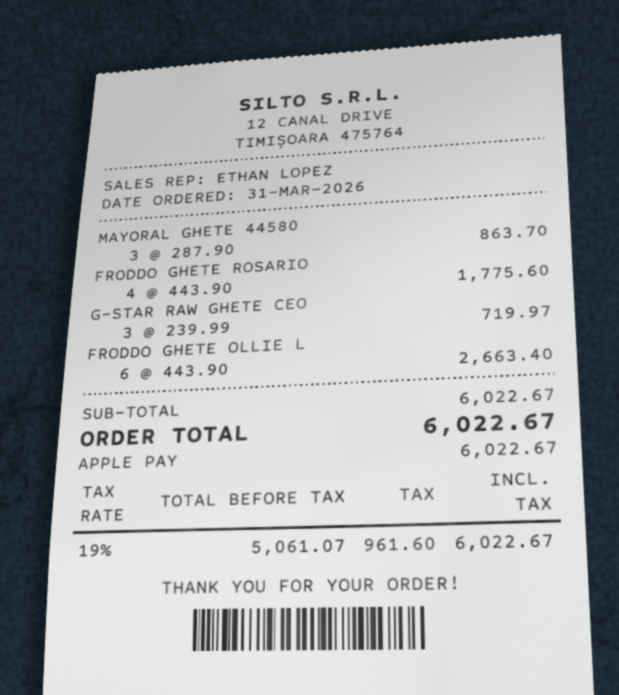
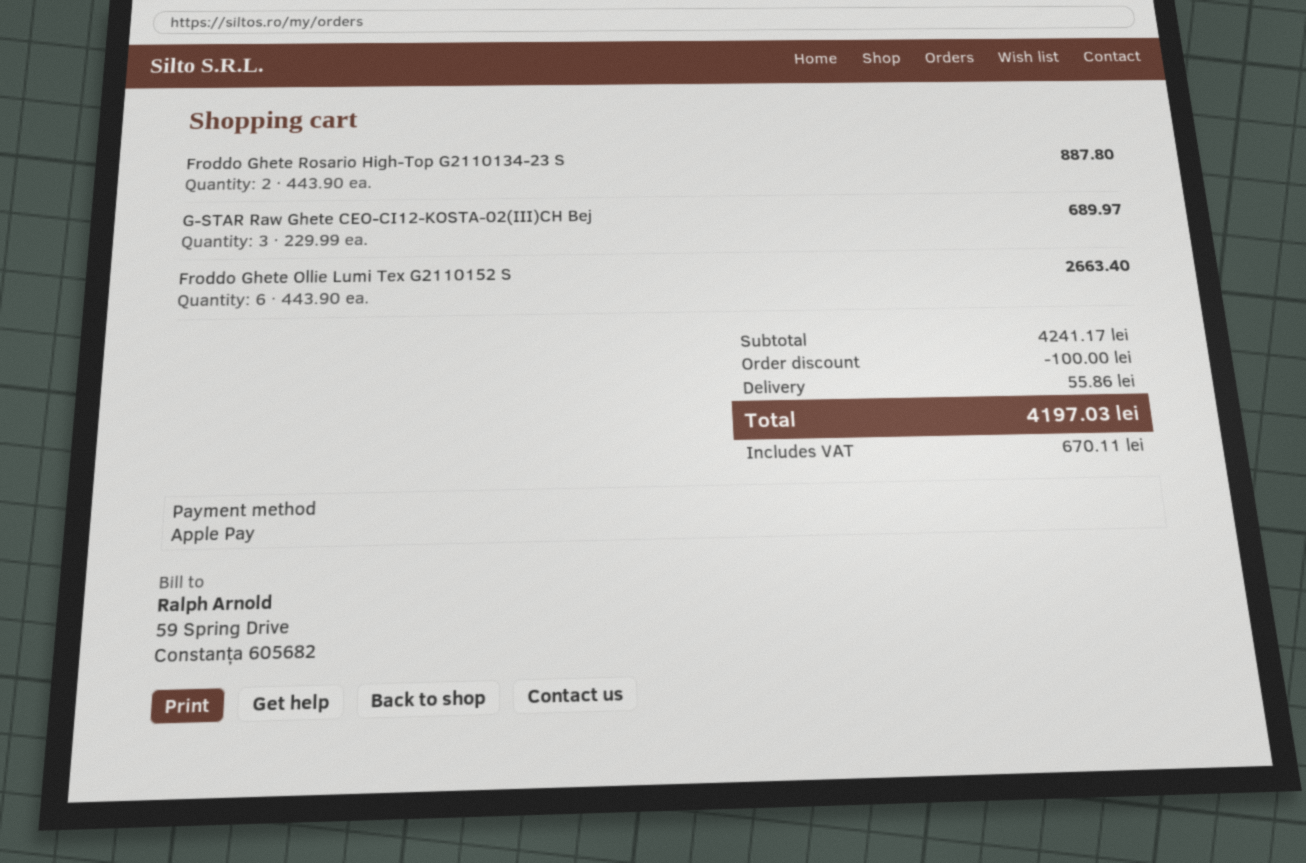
MAYORAL GHETE 44580: 3 x 287.90 = 863.70 -> none
FRODDO GHETE ROSARIO: 4 x 443.90 = 1775.60 -> 2 x 443.90 = 887.80
G-STAR RAW GHETE CEO: 3 x 239.99 = 719.97 -> 3 x 229.99 = 689.97
subtotal: 6022.67 -> 4241.17
discount: none -> 100.00
shipping: none -> 55.86
tax: 961.60 -> 670.11
total: 6022.67 -> 4197.03

